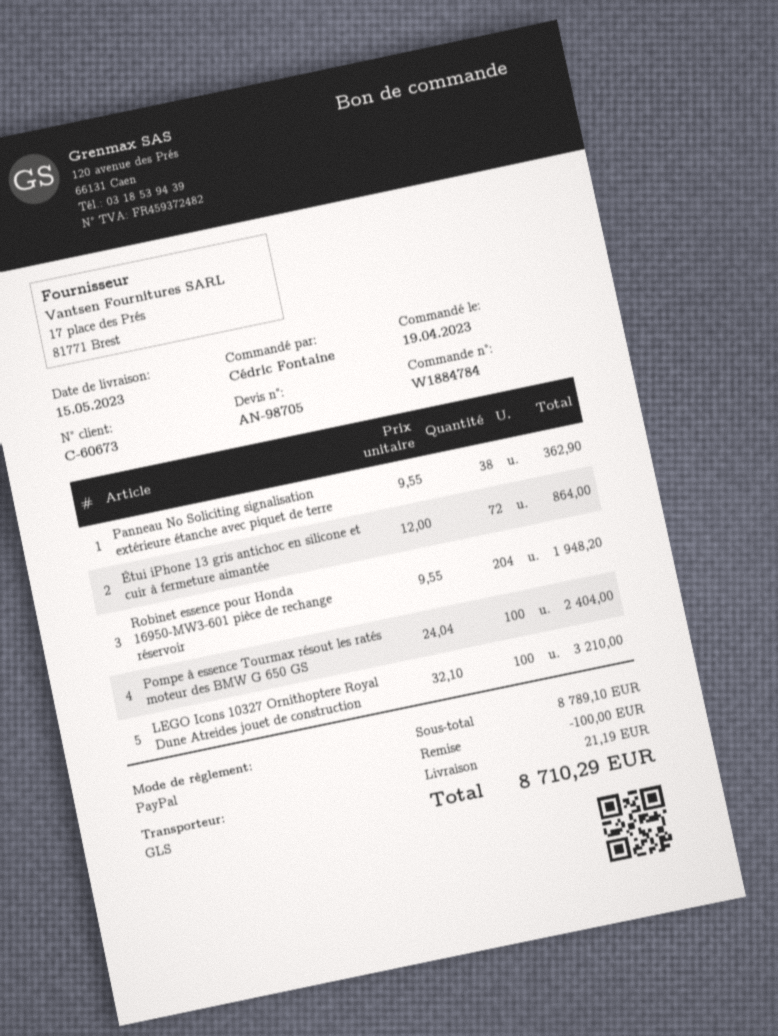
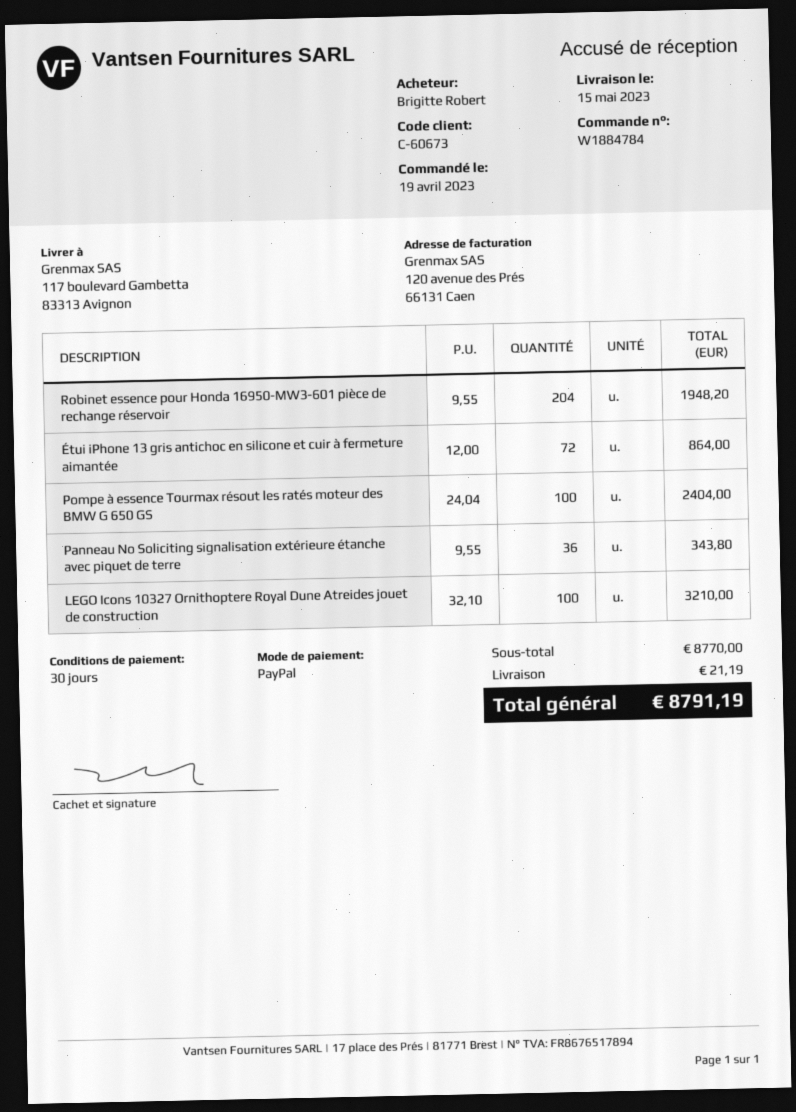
ordered by: Cédric Fontaine -> Brigitte Robert
Panneau No Soliciting signalisation extérieure étanche avec piquet de terre: 38 x 9.55 = 362.90 -> 36 x 9.55 = 343.80
subtotal: 8789.10 -> 8770.00
discount: 100.00 -> none
total: 8710.29 -> 8791.19

